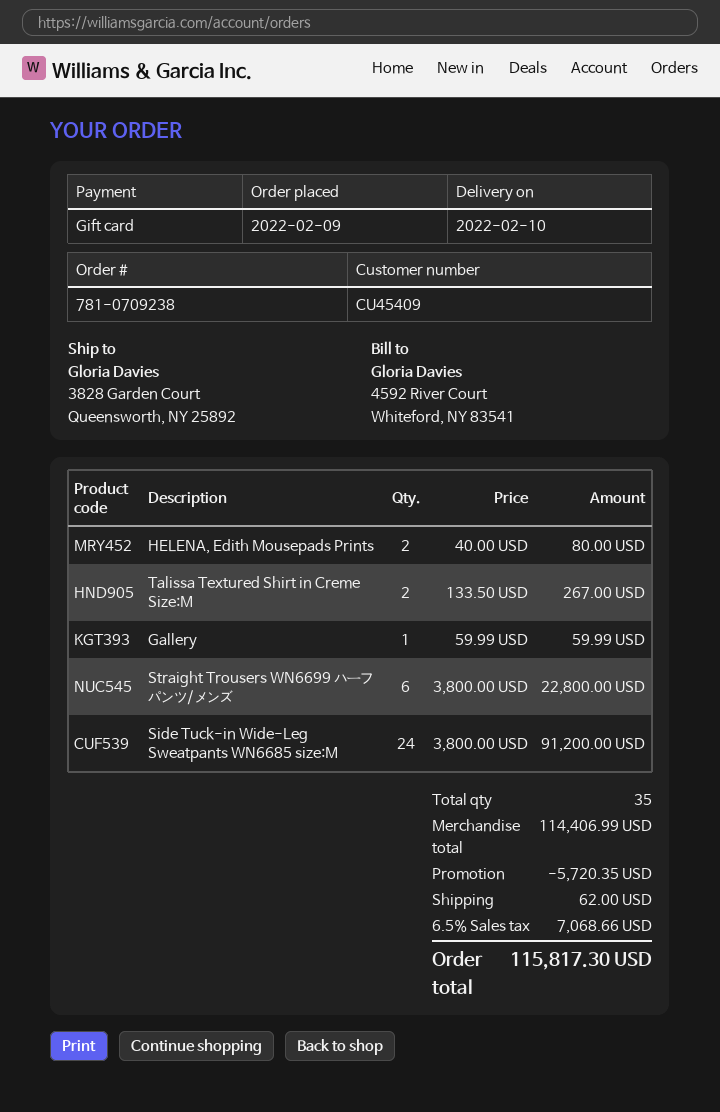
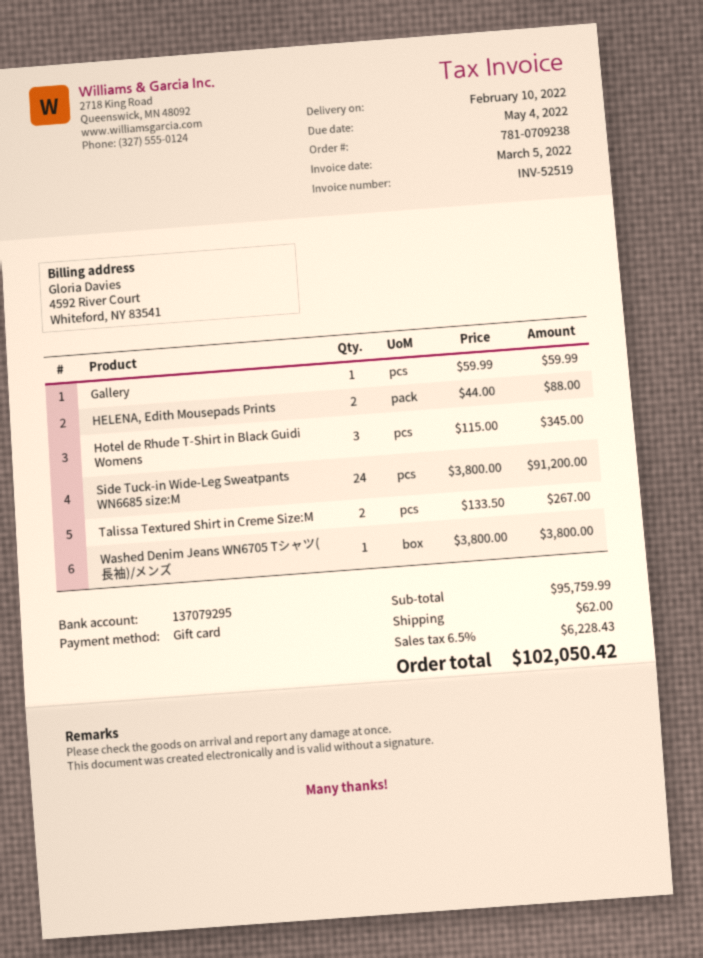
HELENA, Edith Mousepads Prints: 2 x 40.00 = 80.00 -> 2 x 44.00 = 88.00
Straight Trousers WN6699 ハーフパンツ/メンズ: 6 x 3800.00 = 22800.00 -> none
Hotel de Rhude T-Shirt in Black Guidi Womens: none -> 3 x 115.00 = 345.00
Washed Denim Jeans WN6705 Tシャツ(長袖)/メンズ: none -> 1 x 3800.00 = 3800.00
subtotal: 114406.99 -> 95759.99
discount: 5720.35 -> none
tax: 6.5% = 7068.66 -> 6.5% = 6228.43
total: 115817.30 -> 102050.42

